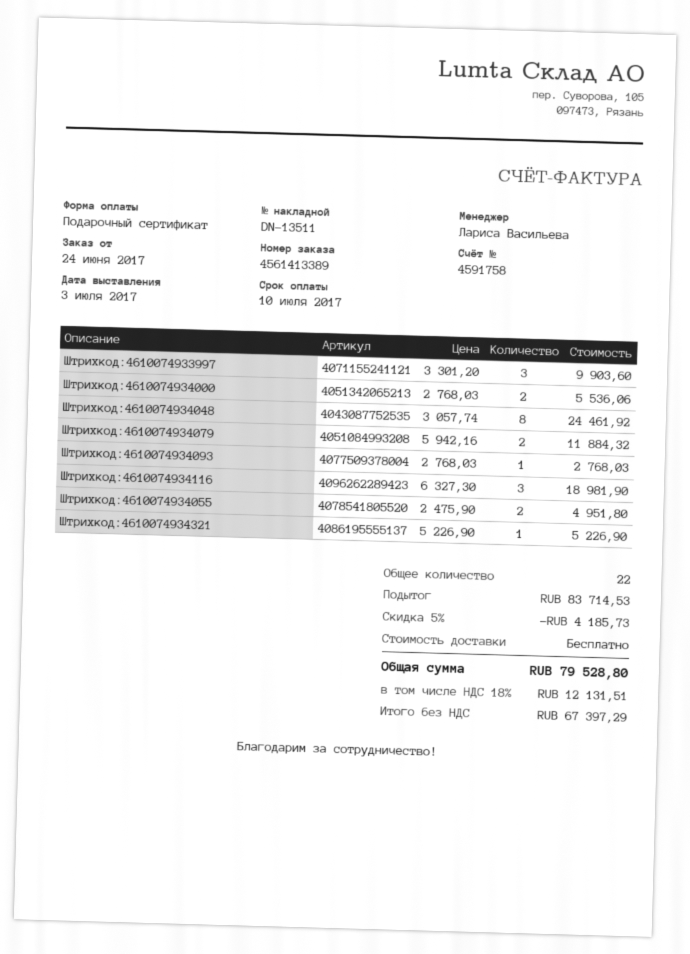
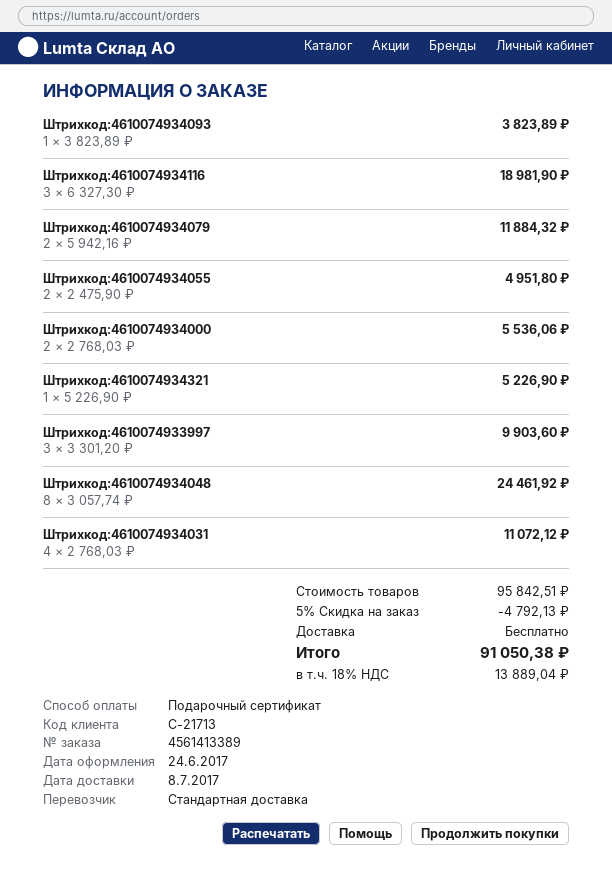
Штрихкод:4610074934093: 1 x 2768.03 = 2768.03 -> 1 x 3823.89 = 3823.89
Штрихкод:4610074934031: none -> 4 x 2768.03 = 11072.12
subtotal: 83714.53 -> 95842.51
discount: 5% = 4185.73 -> 5% = 4792.13
tax: 18% = 12131.51 -> 18% = 13889.04
total: 79528.80 -> 91050.38

